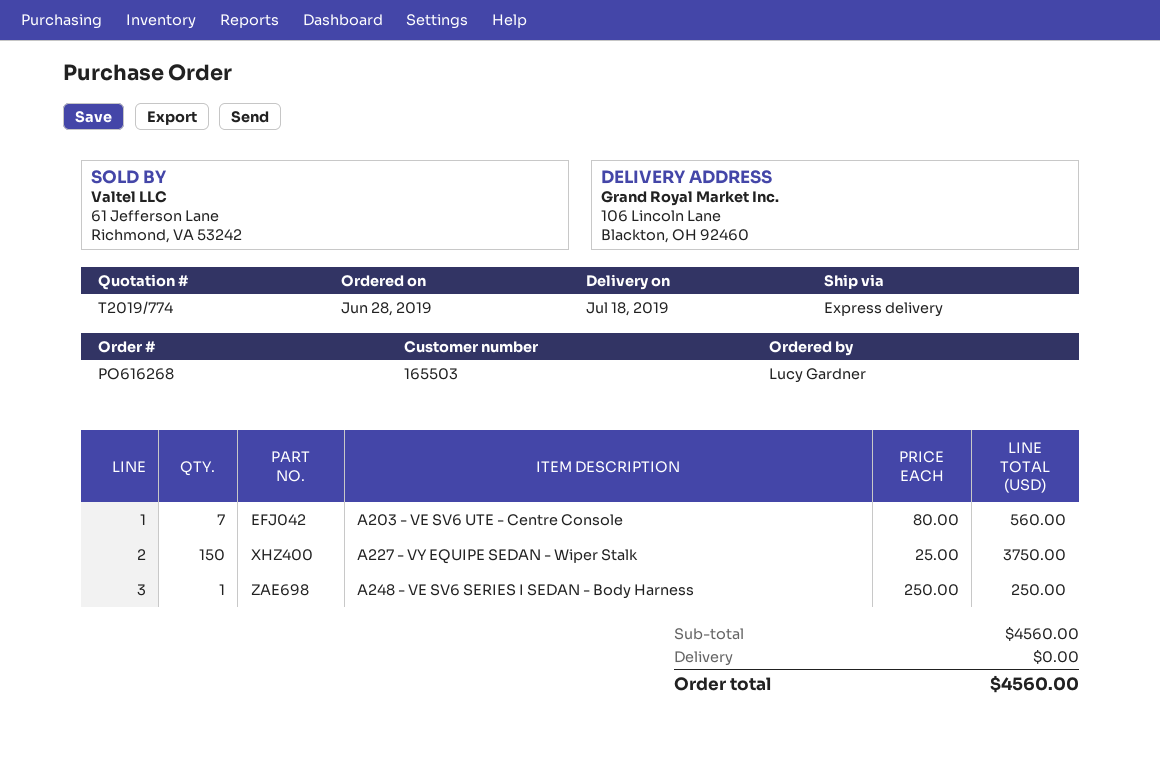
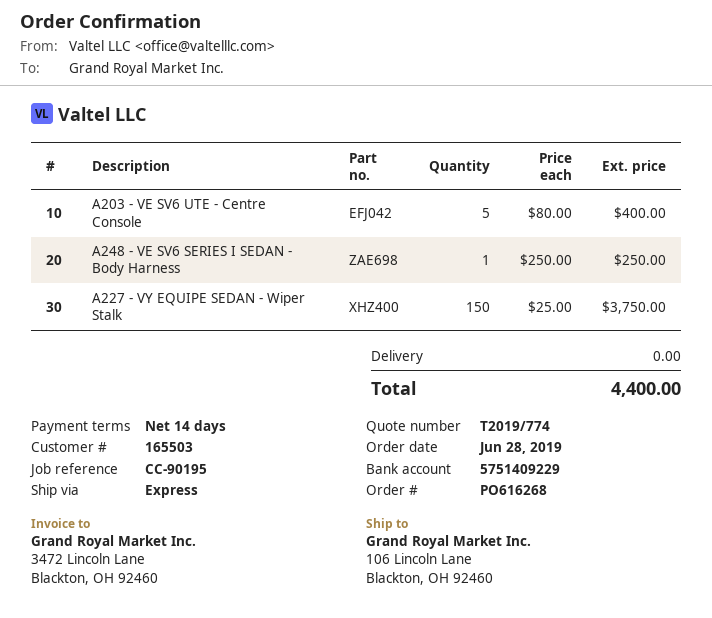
A203 - VE SV6 UTE - Centre Console: 7 x 80.00 = 560.00 -> 5 x 80.00 = 400.00
total: 4560.00 -> 4400.00

